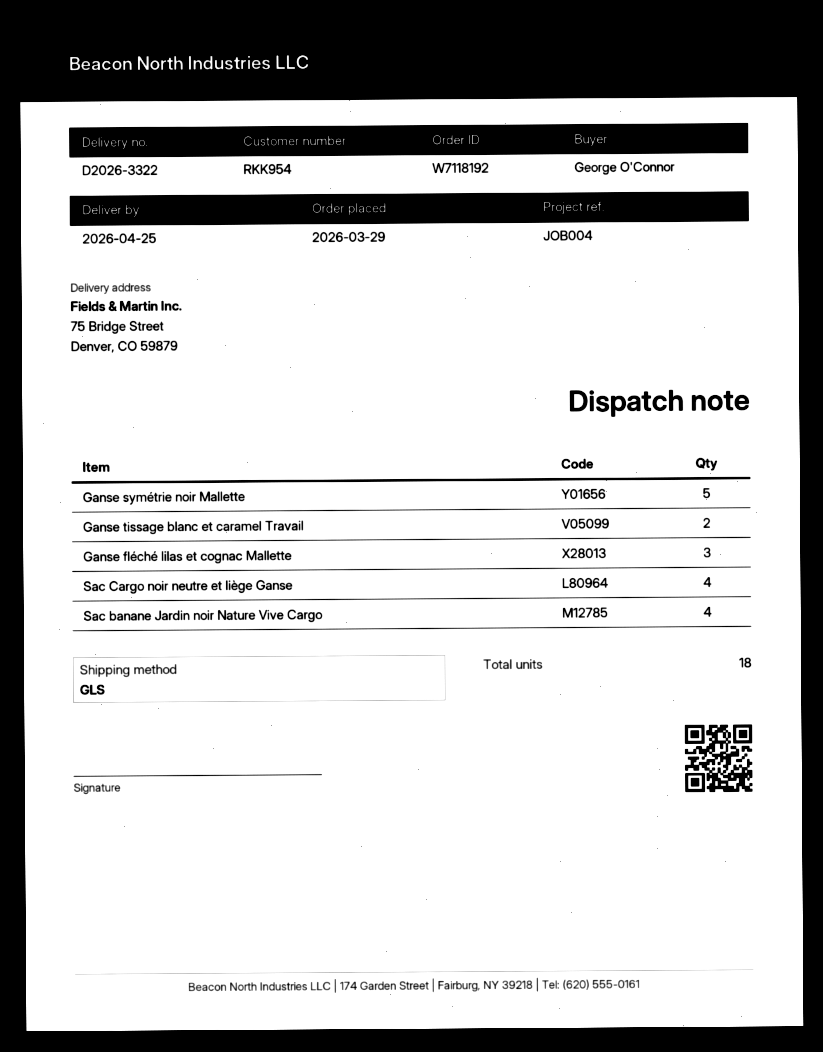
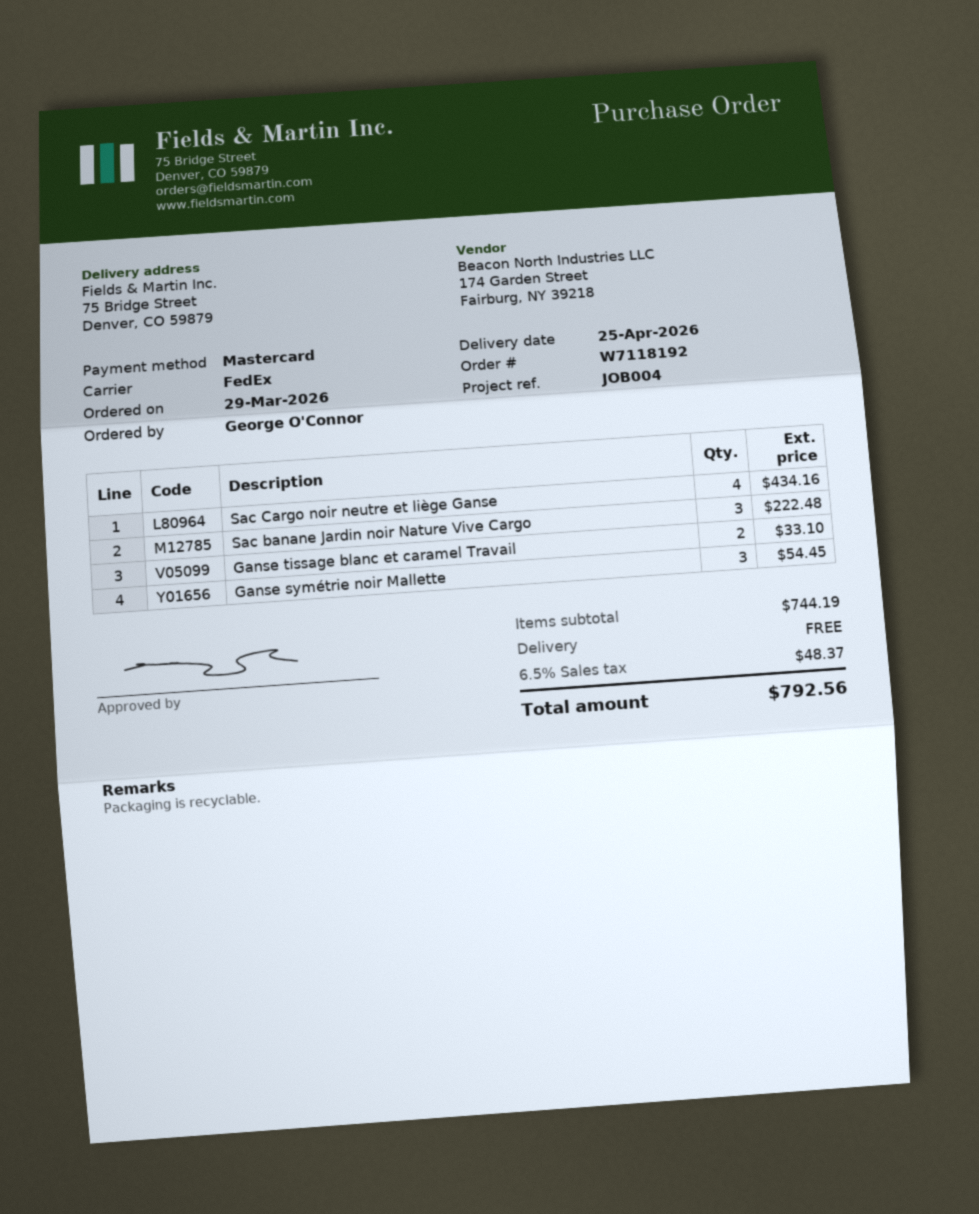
shipping method: GLS -> FedEx
Ganse symétrie noir Mallette: 5 -> 3
Ganse fléché lilas et cognac Mallette: 3 -> none
Sac banane Jardin noir Nature Vive Cargo: 4 -> 3

